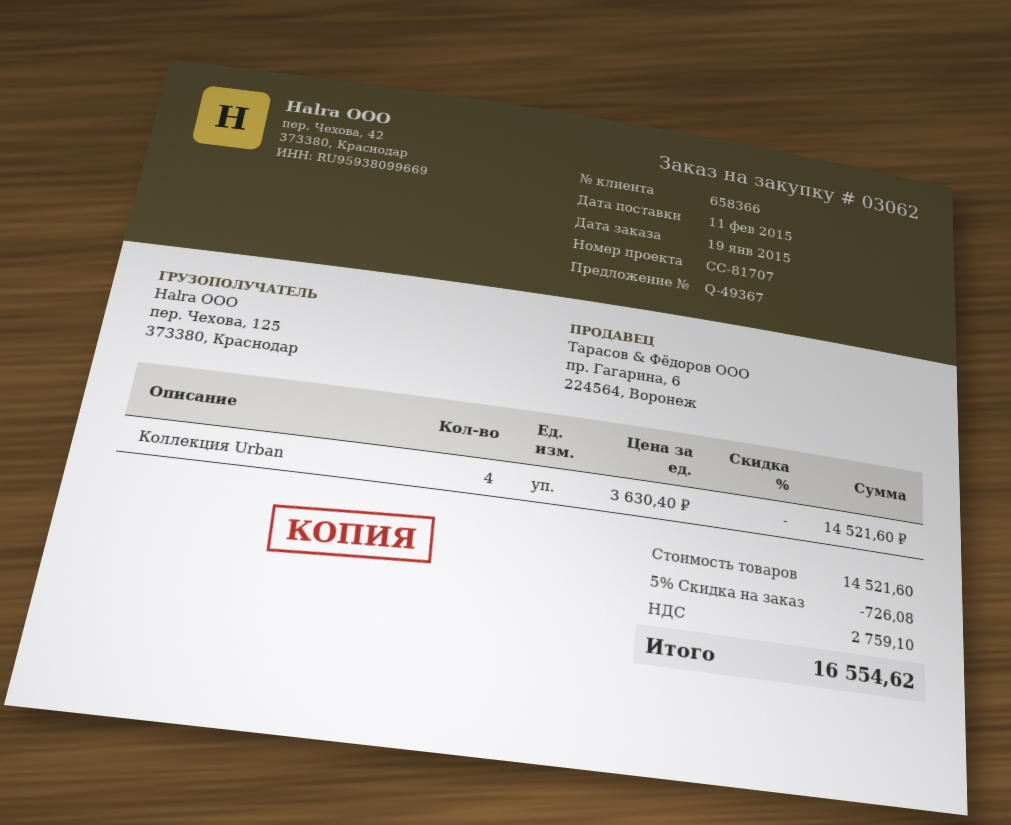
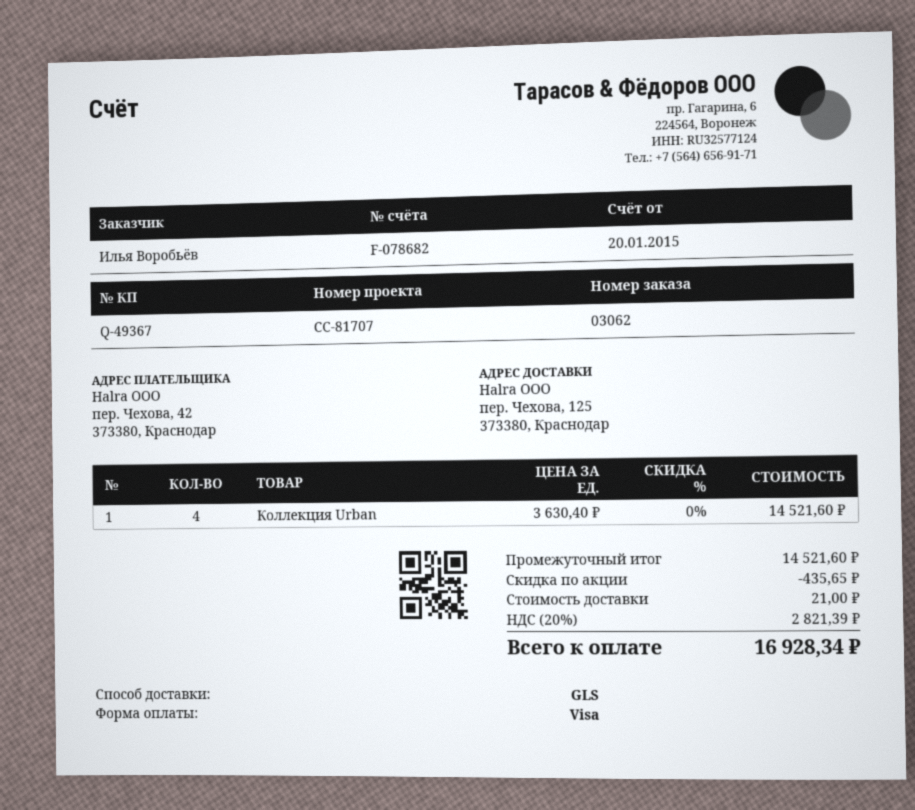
discount: 726.08 -> 435.65
shipping: none -> 21.00
tax: 2759.10 -> 2821.39
total: 16554.62 -> 16928.34

